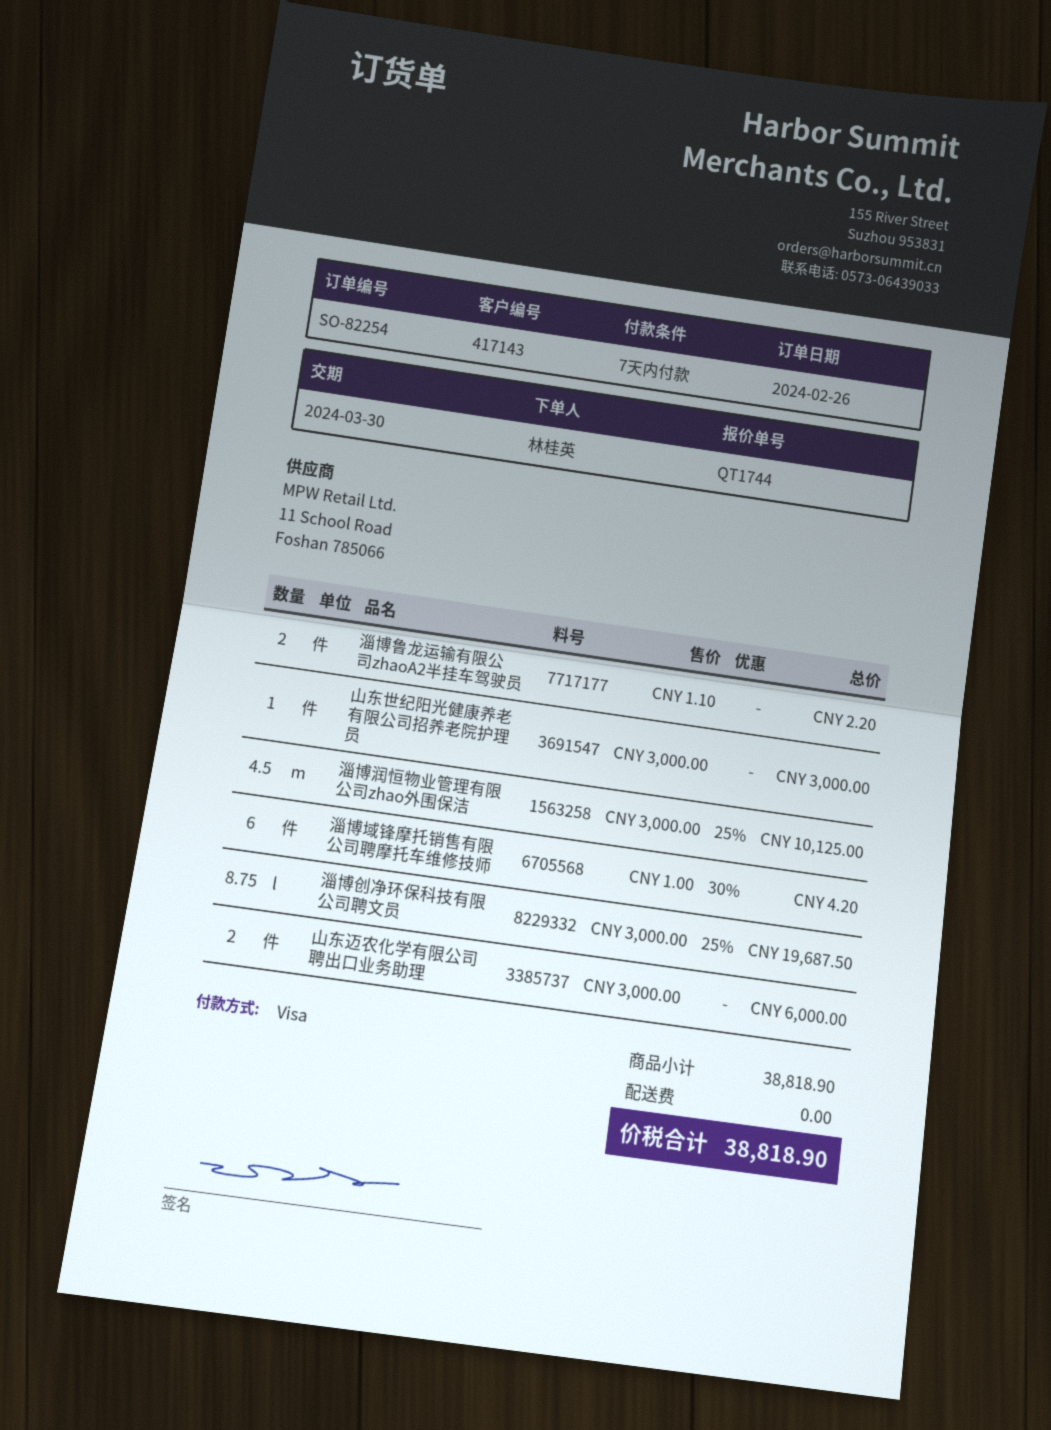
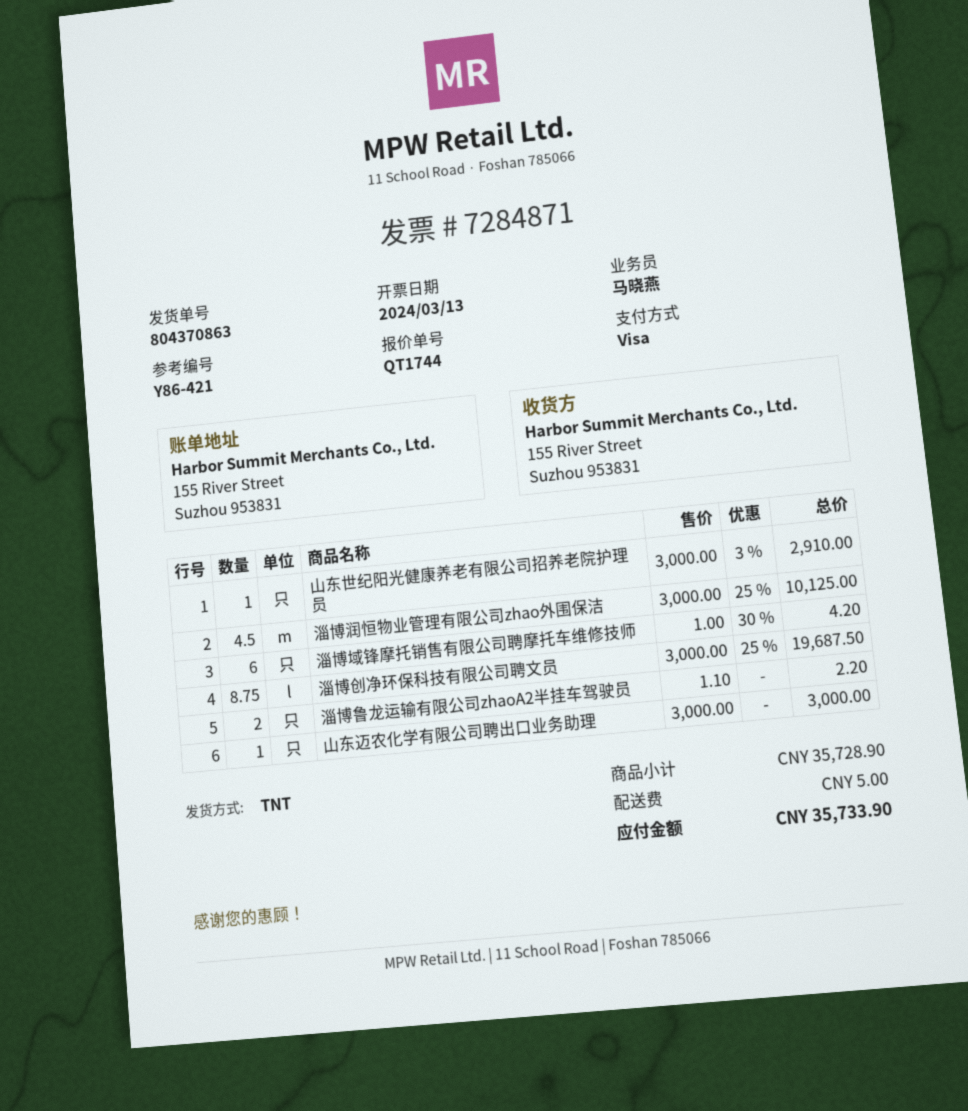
山东世纪阳光健康养老有限公司招养老院护理员: 1 x 3000.00 = 3000.00 -> 1 x 3000.00 - 3% = 2910.00
山东迈农化学有限公司聘出口业务助理: 2 x 3000.00 = 6000.00 -> 1 x 3000.00 = 3000.00
subtotal: 38818.90 -> 35728.90
shipping: 0.00 -> 5.00
total: 38818.90 -> 35733.90

